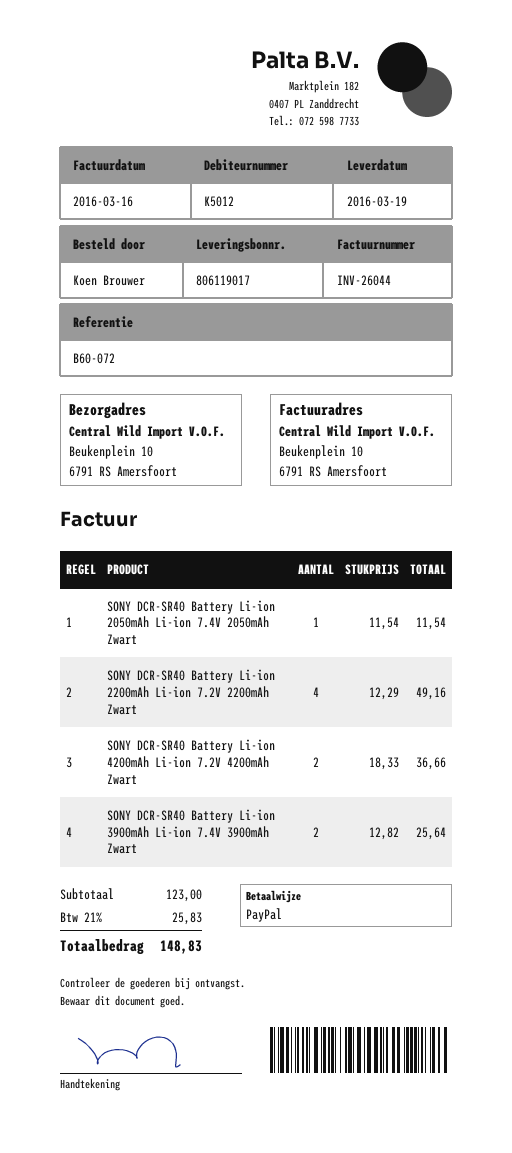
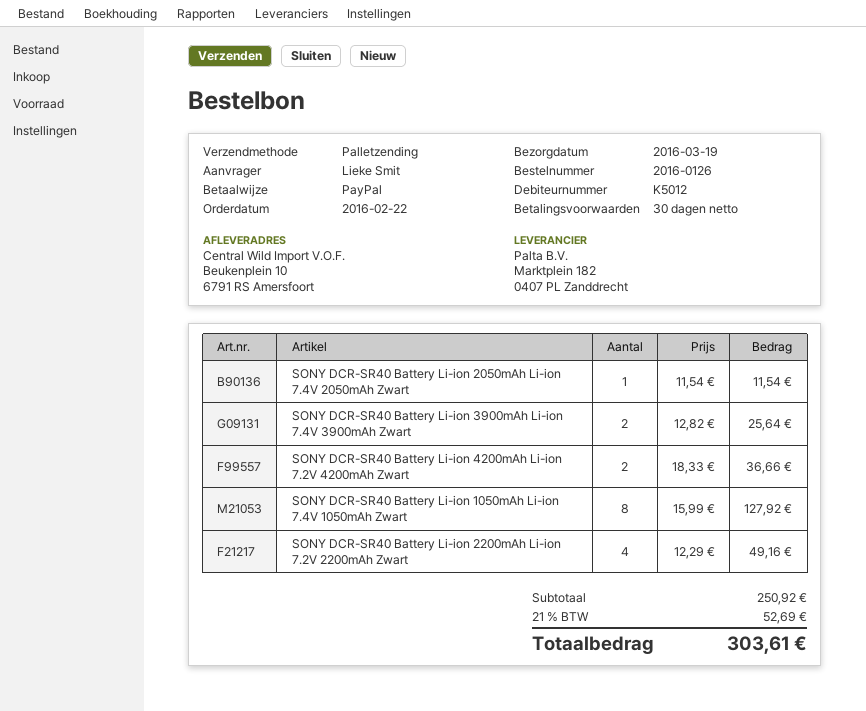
ordered by: Koen Brouwer -> Lieke Smit
SONY DCR-SR40 Battery Li-ion 1050mAh Li-ion 7.4V 1050mAh Zwart: none -> 8 x 15.99 = 127.92
subtotal: 123.00 -> 250.92
tax: 21% = 25.83 -> 21% = 52.69
total: 148.83 -> 303.61

